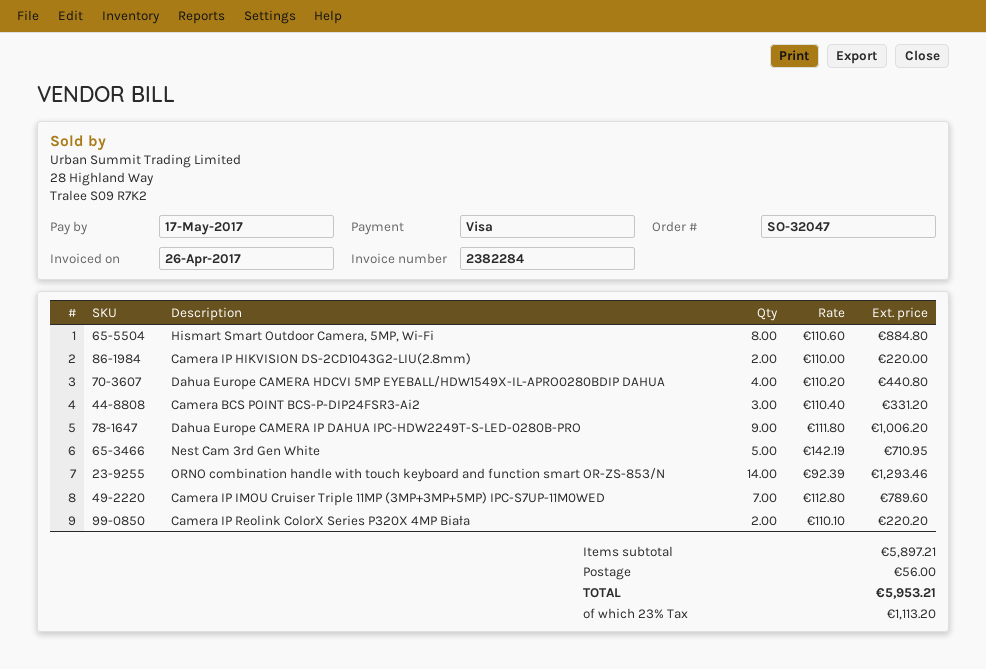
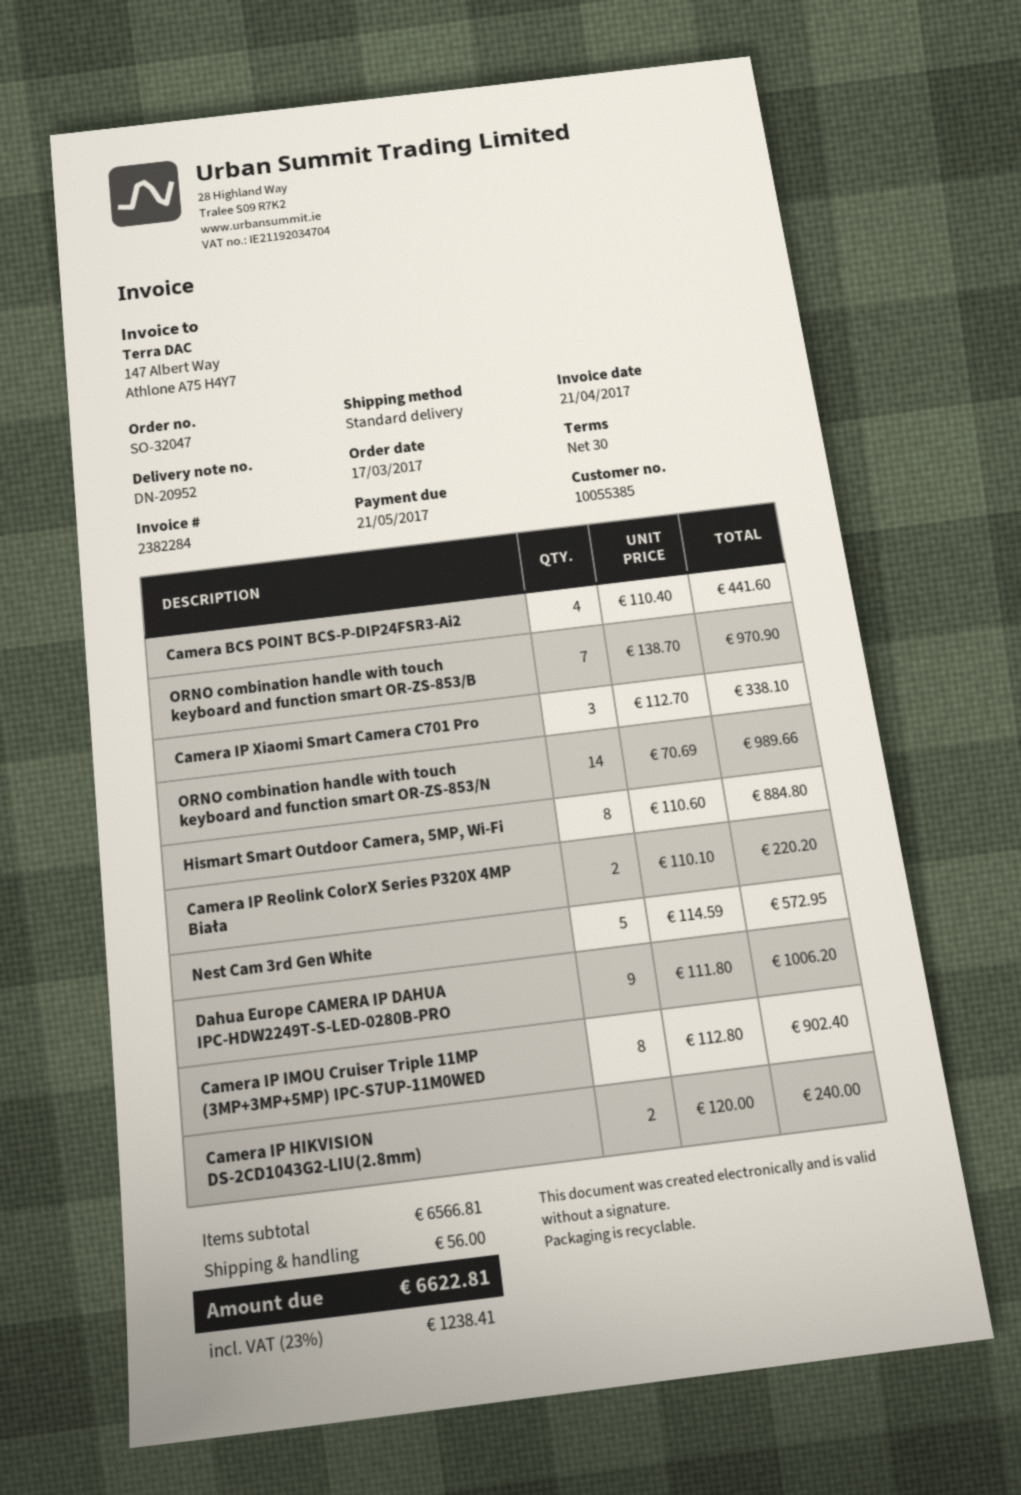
invoice date: 2017-04-26 -> 2017-04-21
due date: 2017-05-17 -> 2017-05-21
Camera IP HIKVISION DS-2CD1043G2-LIU(2.8mm): 2 x 110.00 = 220.00 -> 2 x 120.00 = 240.00
Dahua Europe CAMERA HDCVI 5MP EYEBALL/HDW1549X-IL-APRO0280BDIP DAHUA: 4 x 110.20 = 440.80 -> none
Camera BCS POINT BCS-P-DIP24FSR3-Ai2: 3 x 110.40 = 331.20 -> 4 x 110.40 = 441.60
Nest Cam 3rd Gen White: 5 x 142.19 = 710.95 -> 5 x 114.59 = 572.95
ORNO combination handle with touch keyboard and function smart OR-ZS-853/N: 14 x 92.39 = 1293.46 -> 14 x 70.69 = 989.66
Camera IP IMOU Cruiser Triple 11MP (3MP+3MP+5MP) IPC-S7UP-11M0WED: 7 x 112.80 = 789.60 -> 8 x 112.80 = 902.40
ORNO combination handle with touch keyboard and function smart OR-ZS-853/B: none -> 7 x 138.70 = 970.90
Camera IP Xiaomi Smart Camera C701 Pro: none -> 3 x 112.70 = 338.10
subtotal: 5897.21 -> 6566.81
tax: 23% = 1113.20 -> 23% = 1238.41
total: 5953.21 -> 6622.81

